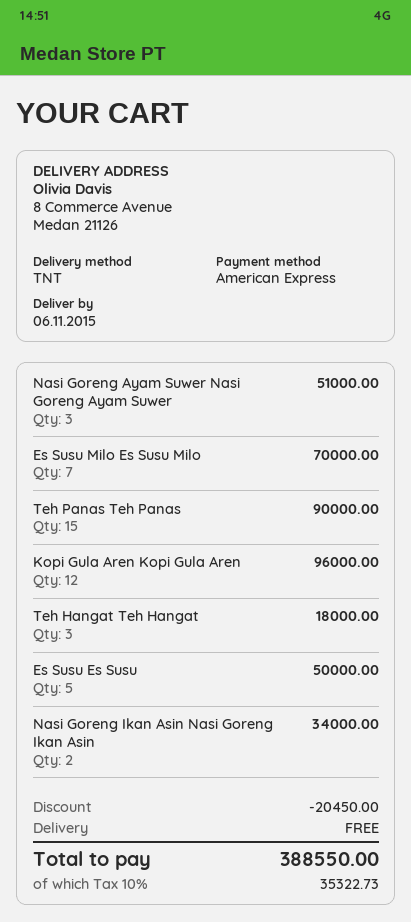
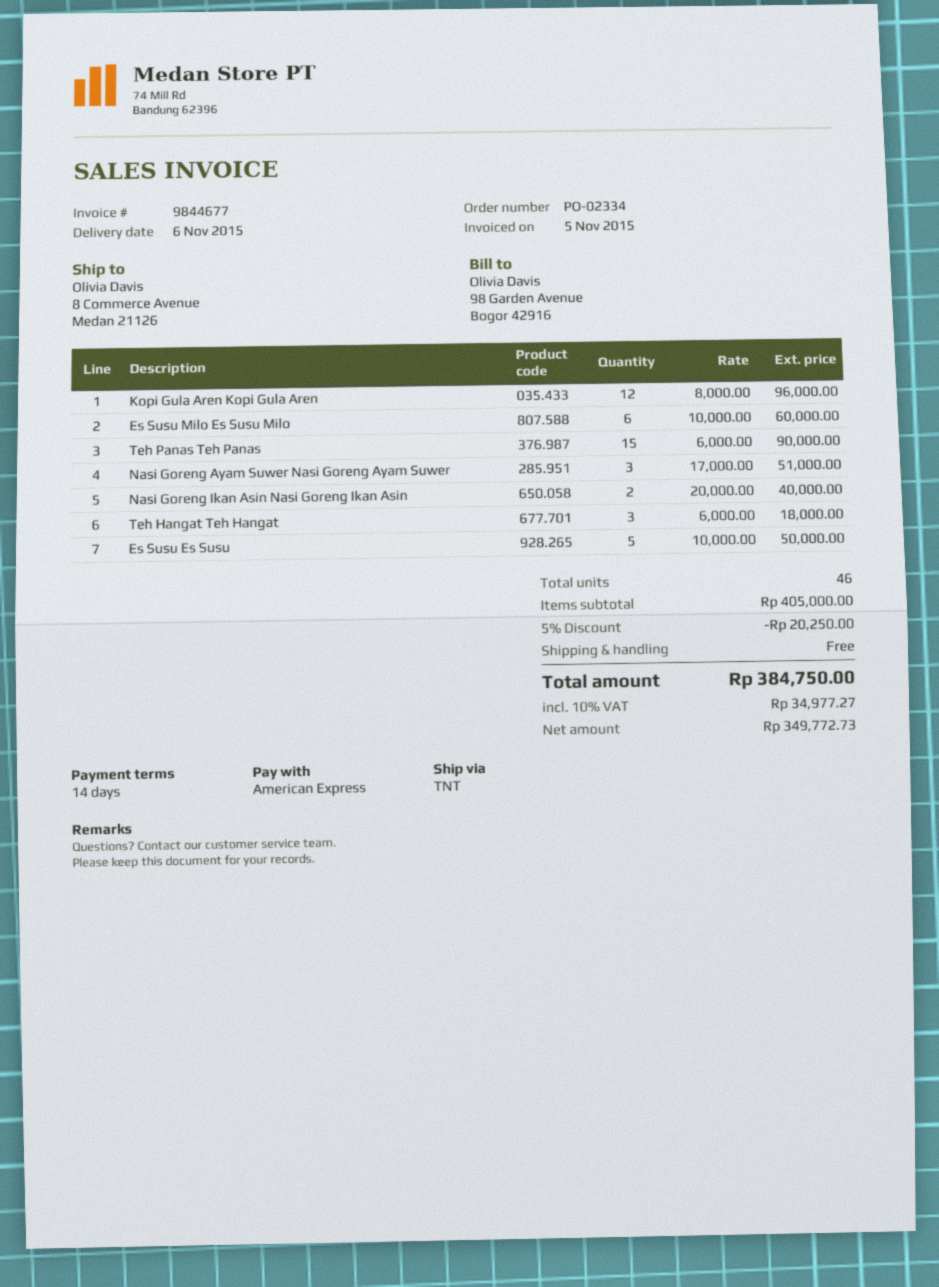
Es Susu Milo Es Susu Milo: 7 for 70000.00 -> 6 for 60000.00
Nasi Goreng Ikan Asin Nasi Goreng Ikan Asin: 2 for 34000.00 -> 2 for 40000.00
discount: 20450.00 -> 20250.00
tax: 10% = 35322.73 -> 10% = 34977.27
total: 388550.00 -> 384750.00

